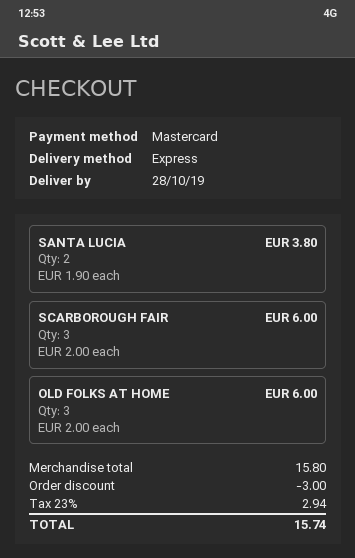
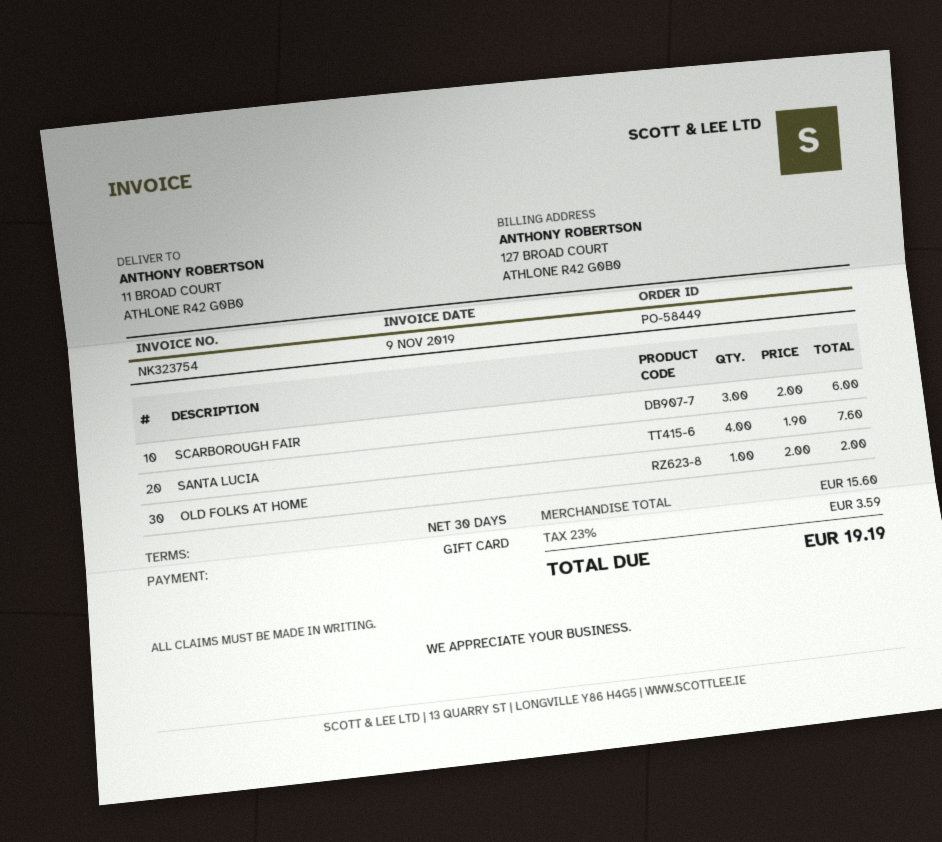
payment method: Mastercard -> gift card
SANTA LUCIA: 2 x 1.90 = 3.80 -> 4 x 1.90 = 7.60
OLD FOLKS AT HOME: 3 x 2.00 = 6.00 -> 1 x 2.00 = 2.00
subtotal: 15.80 -> 15.60
discount: 3.00 -> none
tax: 23% = 2.94 -> 23% = 3.59
total: 15.74 -> 19.19

